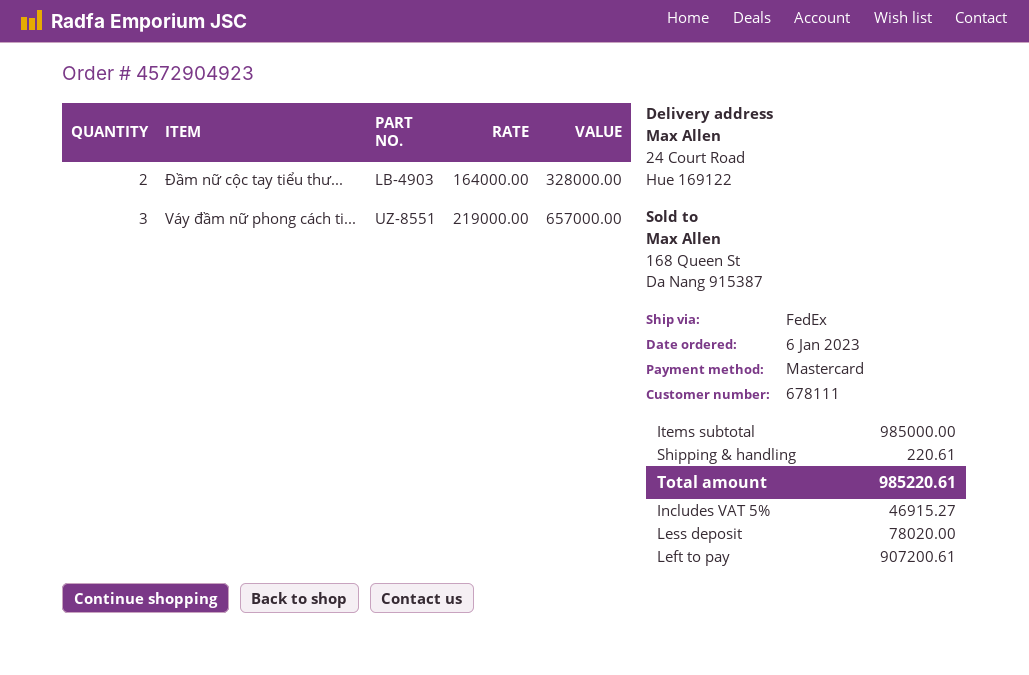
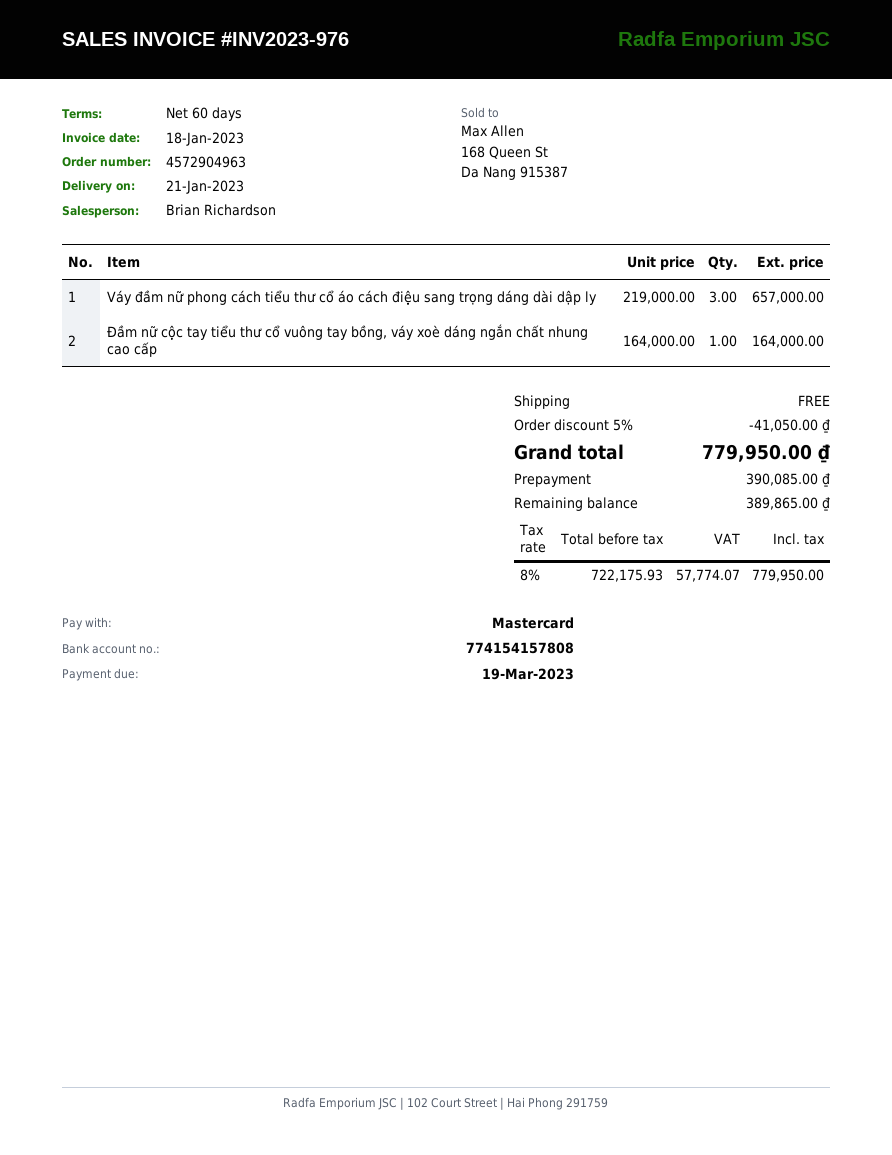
order number: 4572904923 -> 4572904963
Đầm nữ cộc tay tiểu thư...: 2 x 164000.00 = 328000.00 -> 1 x 164000.00 = 164000.00
discount: none -> 5% = 41050.00
shipping: 220.61 -> 0.00
tax: 5% = 46915.27 -> 8% = 57774.07
total: 985220.61 -> 779950.00
deposit: 78020.00 -> 390085.00
balance: 907200.61 -> 389865.00

